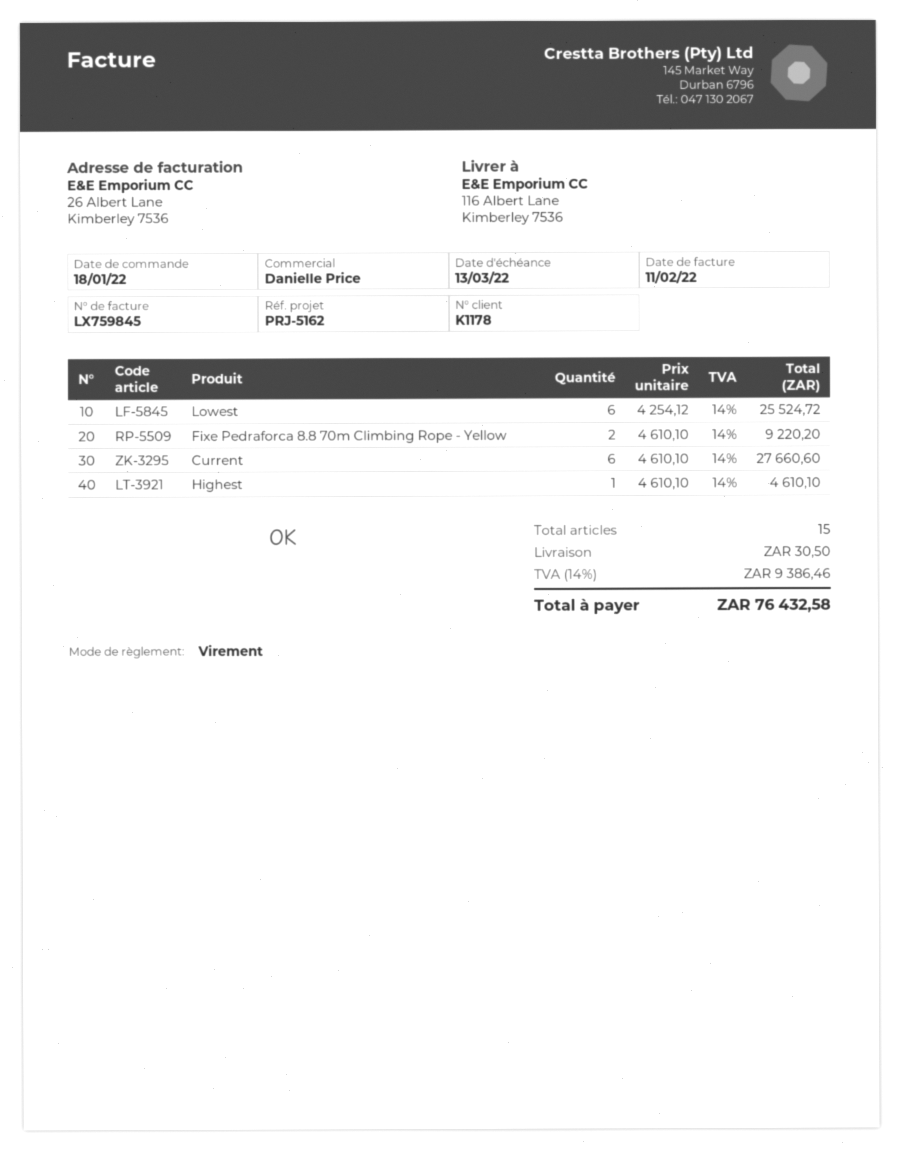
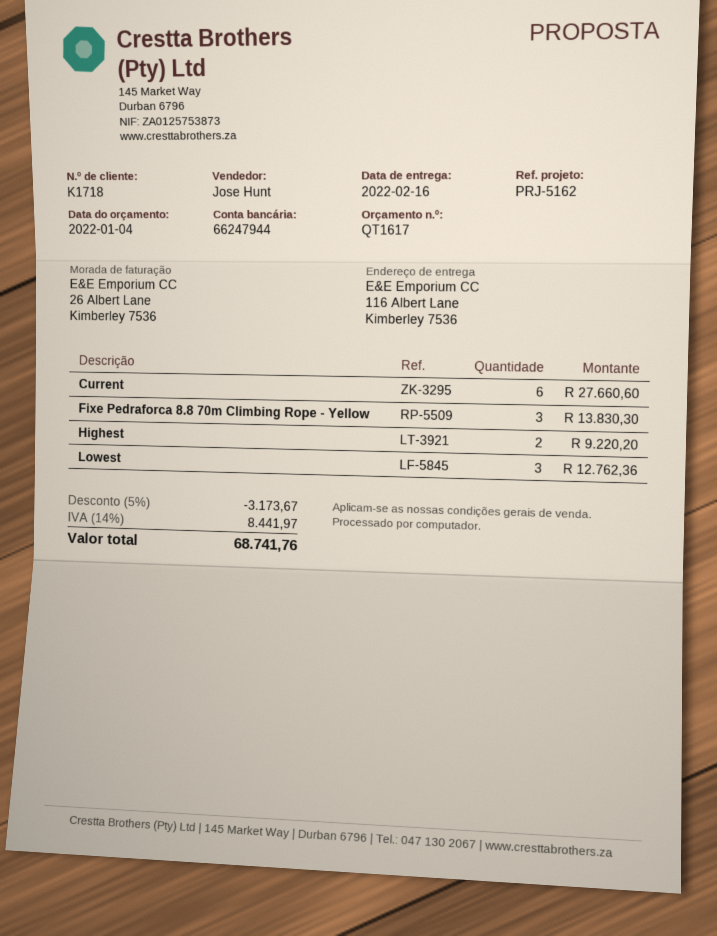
customer number: K1178 -> K1718
sales rep: Danielle Price -> Jose Hunt
Lowest: 6 for 25524.72 -> 3 for 12762.36
Fixe Pedraforca 8.8 70m Climbing Rope - Yellow: 2 for 9220.20 -> 3 for 13830.30
Highest: 1 for 4610.10 -> 2 for 9220.20
discount: none -> 5% = 3173.67
shipping: 30.50 -> none
tax: 14% = 9386.46 -> 14% = 8441.97
total: 76432.58 -> 68741.76

